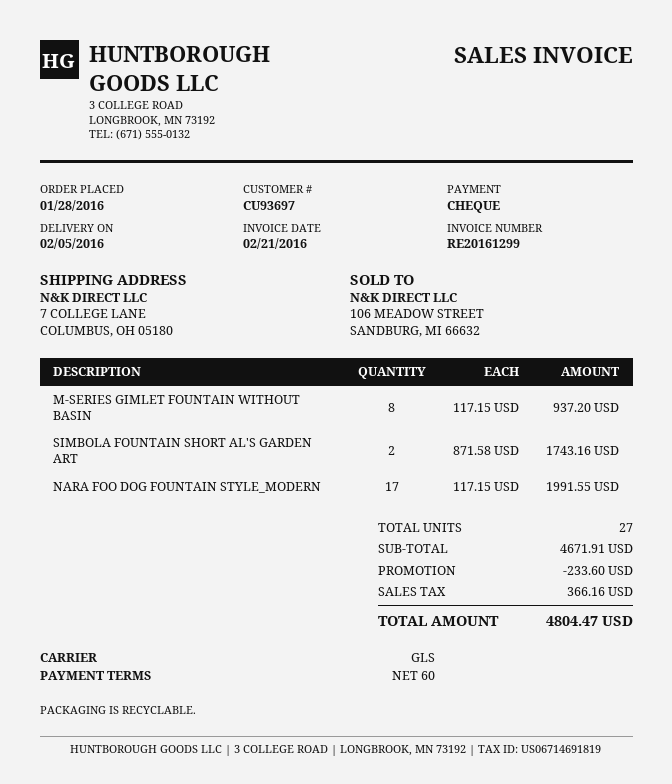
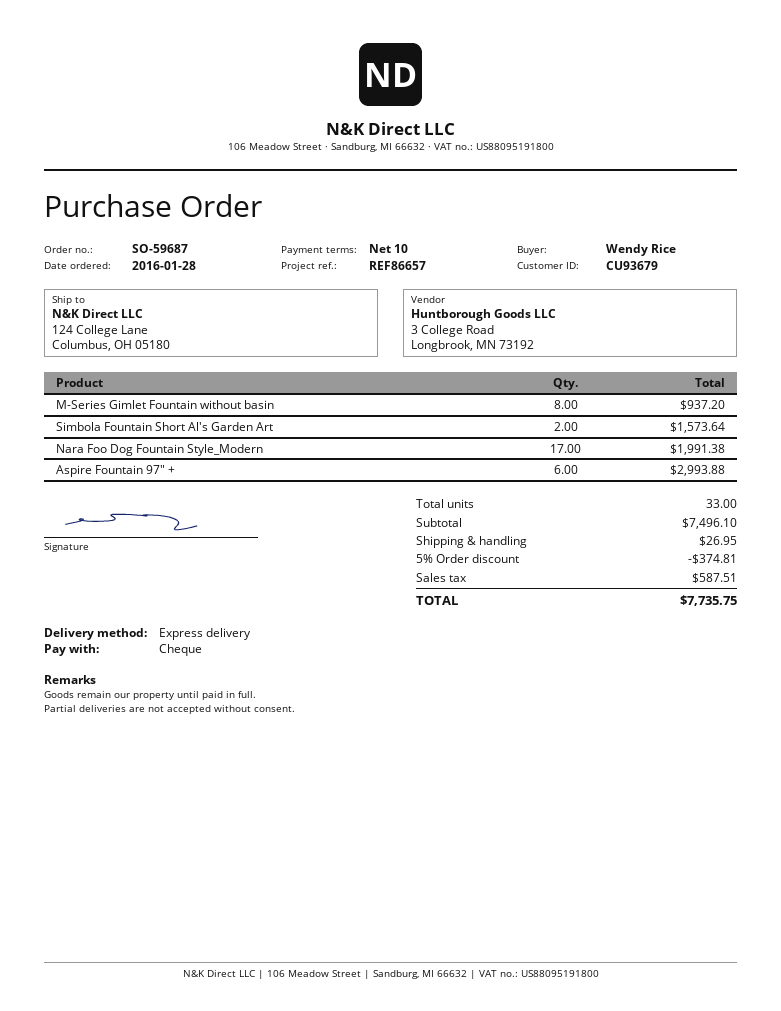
payment terms: 60 days -> 10 days
customer number: CU93697 -> CU93679
shipping method: GLS -> express
ship to: 7 COLLEGE LANE, COLUMBUS, OH 05180 -> 124 College Lane, Columbus, OH 05180
SIMBOLA FOUNTAIN SHORT AL'S GARDEN ART: 2 for 1743.16 -> 2 for 1573.64
NARA FOO DOG FOUNTAIN STYLE_MODERN: 17 for 1991.55 -> 17 for 1991.38
Aspire Fountain 97" +: none -> 6 for 2993.88
total quantity: 27 -> 33
subtotal: 4671.91 -> 7496.10
discount: 233.60 -> 374.81
shipping: none -> 26.95
tax: 366.16 -> 587.51
total: 4804.47 -> 7735.75

